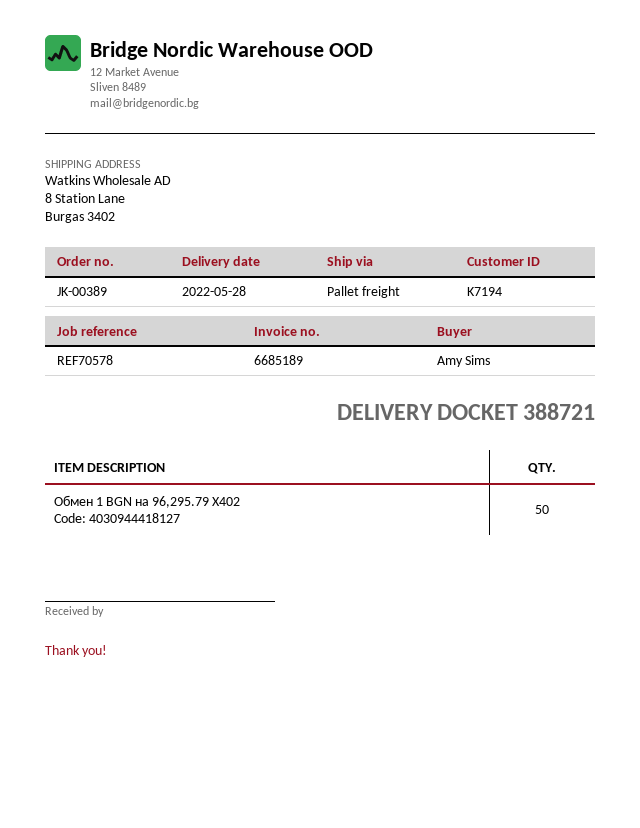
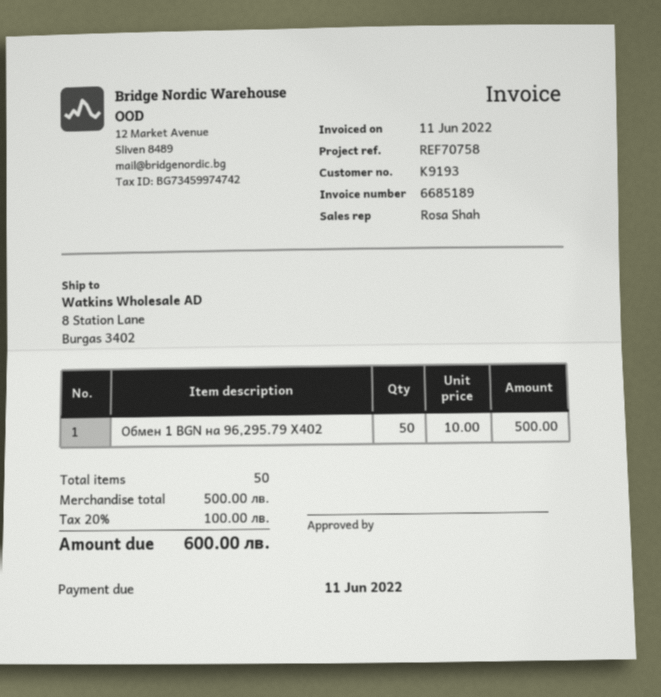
customer number: K7194 -> K9193
reference: REF70578 -> REF70758

